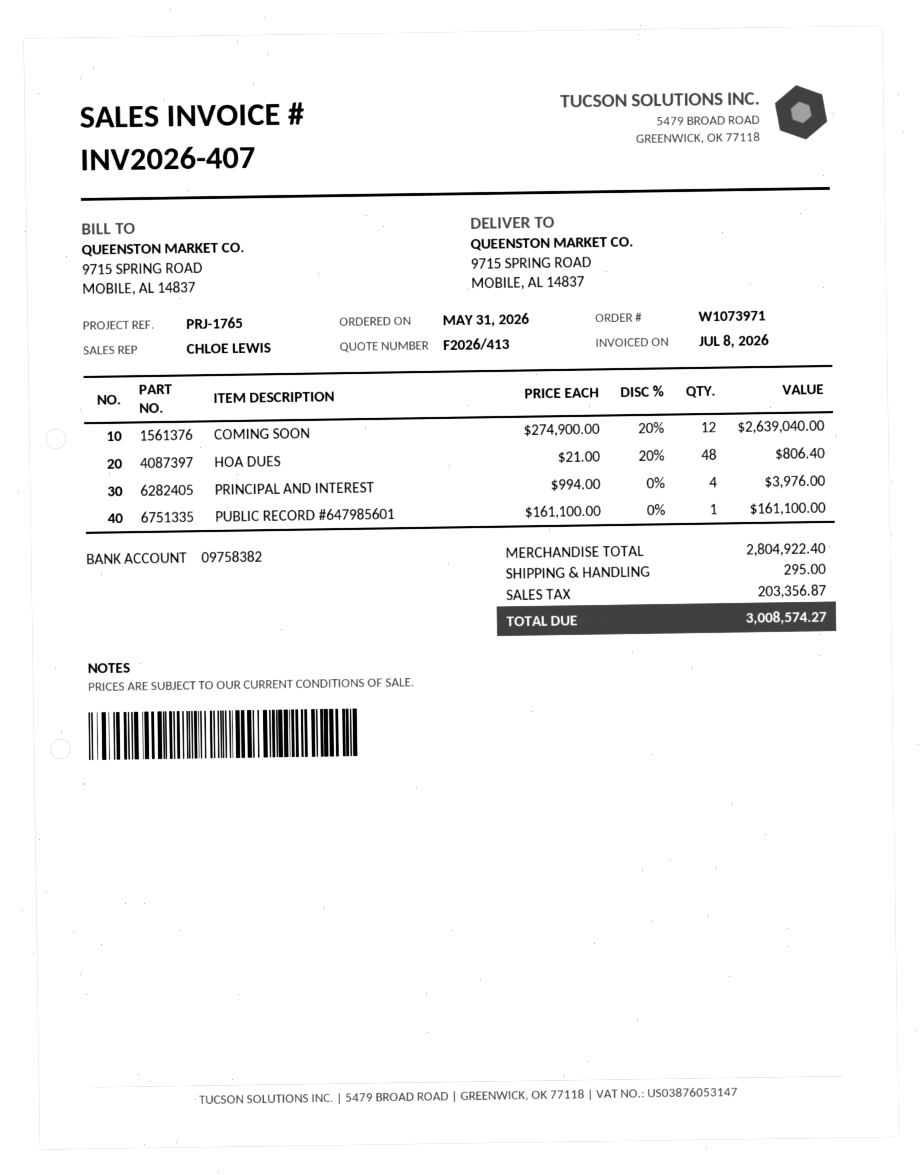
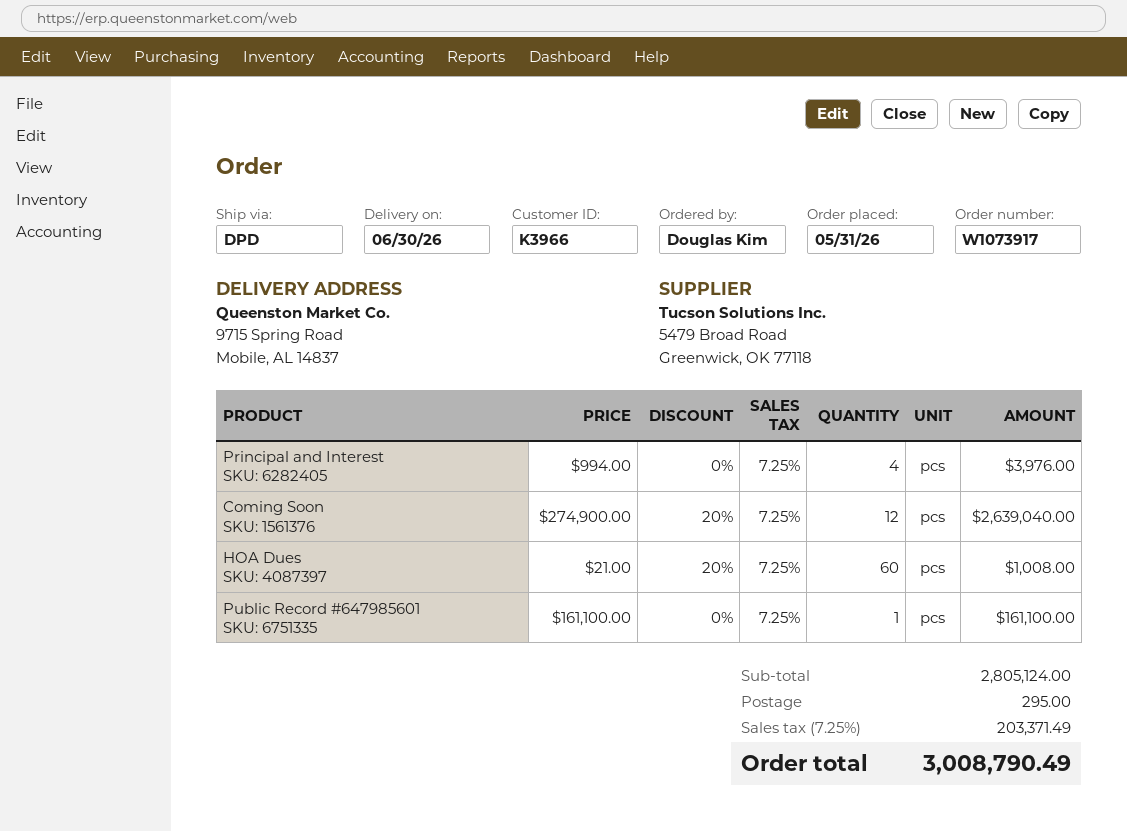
order number: W1073971 -> W1073917
HOA DUES: 48 x 21.00 - 20% = 806.40 -> 60 x 21.00 - 20% = 1008.00
subtotal: 2804922.40 -> 2805124.00
tax: 203356.87 -> 203371.49
total: 3008574.27 -> 3008790.49

